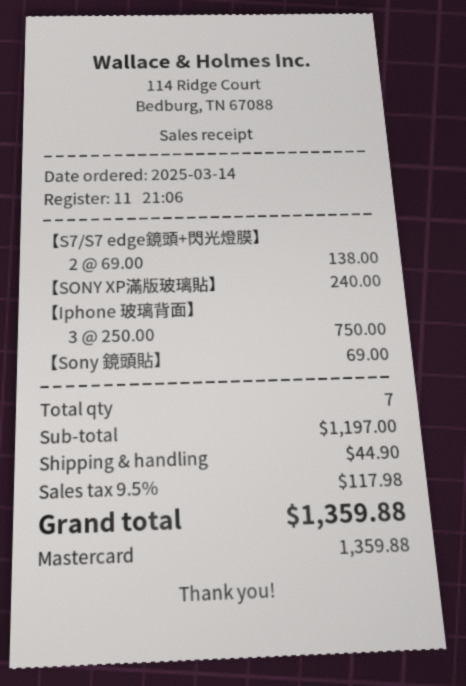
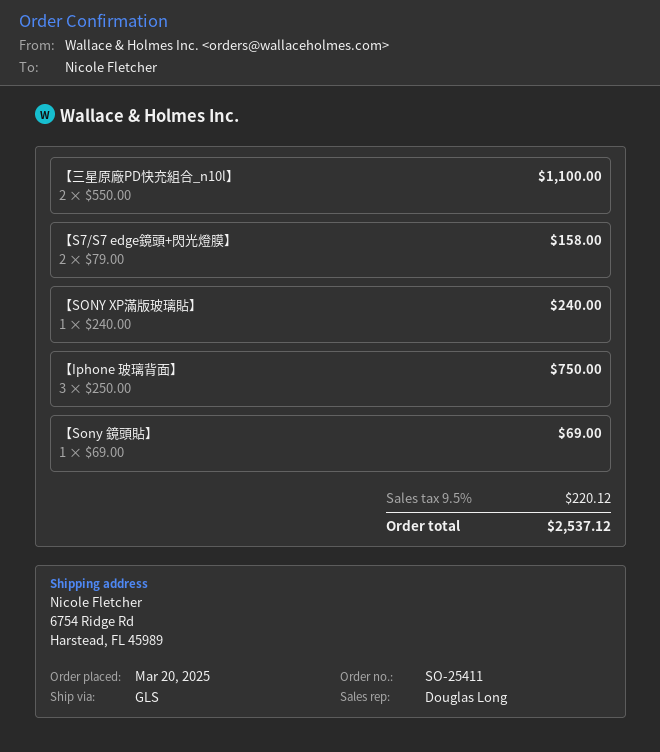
order date: 2025-03-14 -> 2025-03-20
【S7/S7 edge鏡頭+閃光燈膜】: 2 x 69.00 = 138.00 -> 2 x 79.00 = 158.00
【三星原廠PD快充組合_n10l】: none -> 2 x 550.00 = 1100.00
shipping: 44.90 -> none
tax: 9.5% = 117.98 -> 9.5% = 220.12
total: 1359.88 -> 2537.12

